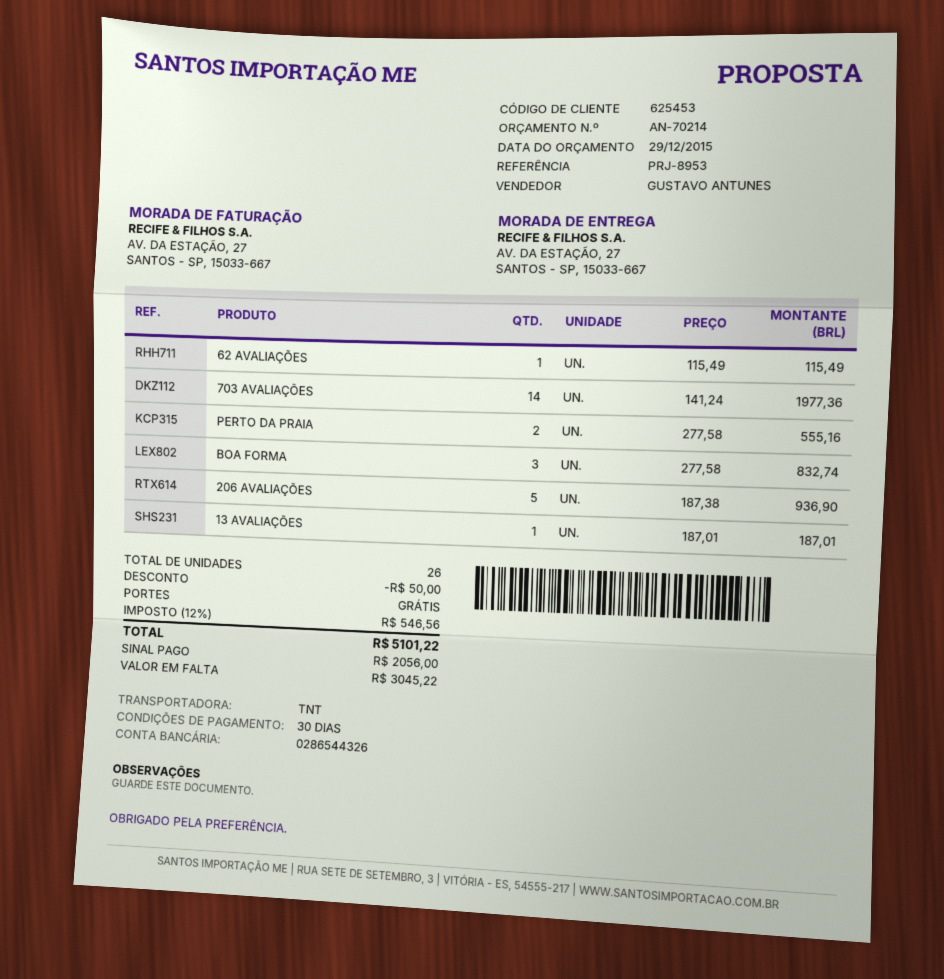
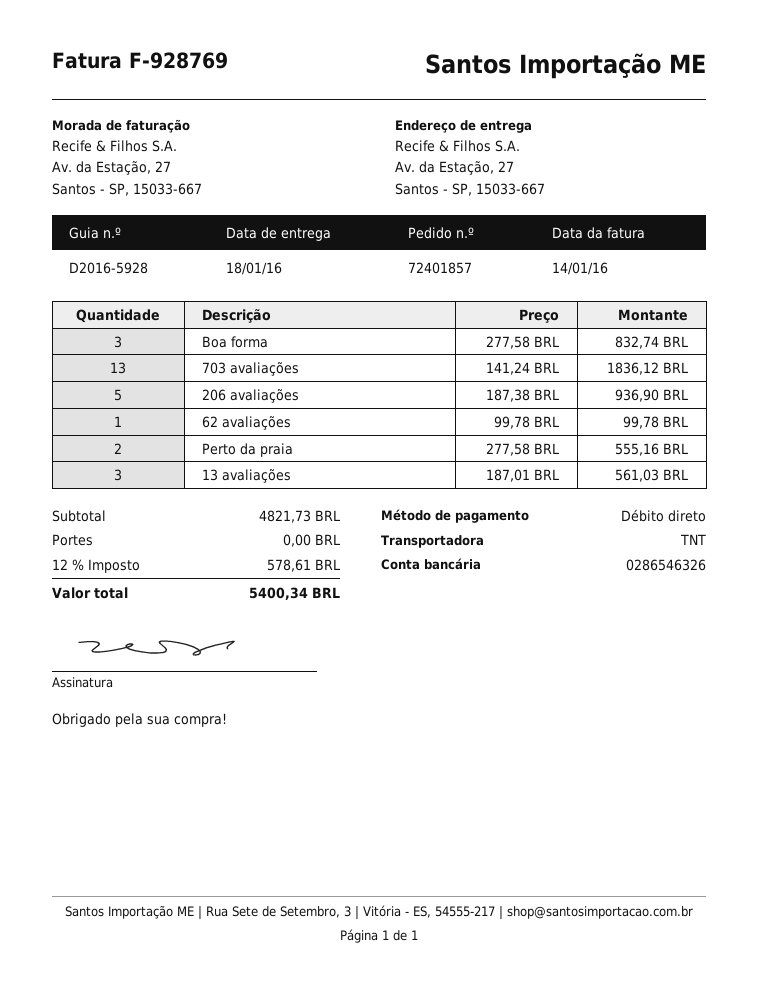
bank account: 0286544326 -> 0286546326
62 AVALIAÇÕES: 1 x 115.49 = 115.49 -> 1 x 99.78 = 99.78
703 AVALIAÇÕES: 14 x 141.24 = 1977.36 -> 13 x 141.24 = 1836.12
13 AVALIAÇÕES: 1 x 187.01 = 187.01 -> 3 x 187.01 = 561.03
discount: 50.00 -> none
tax: 12% = 546.56 -> 12% = 578.61
total: 5101.22 -> 5400.34

